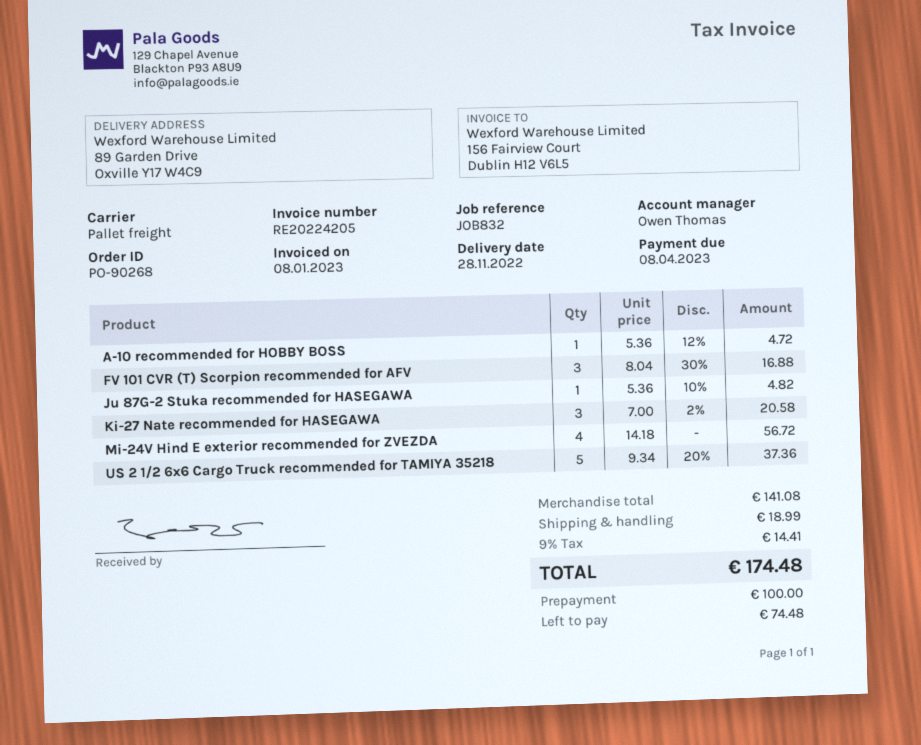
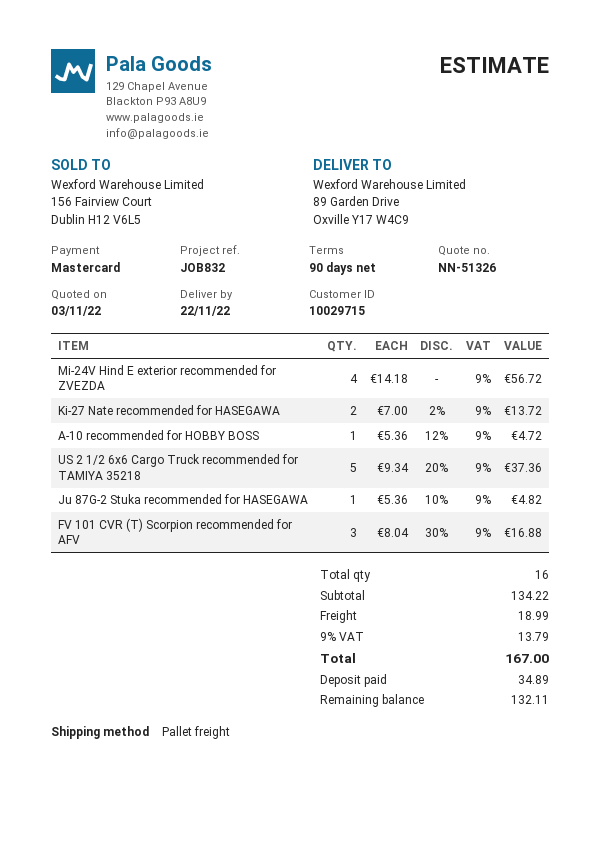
delivery date: 2022-11-28 -> 2022-11-22
Ki-27 Nate recommended for HASEGAWA: 3 x 7.00 - 2% = 20.58 -> 2 x 7.00 - 2% = 13.72
subtotal: 141.08 -> 134.22
tax: 9% = 14.41 -> 9% = 13.79
total: 174.48 -> 167.00
deposit: 100.00 -> 34.89
balance: 74.48 -> 132.11

